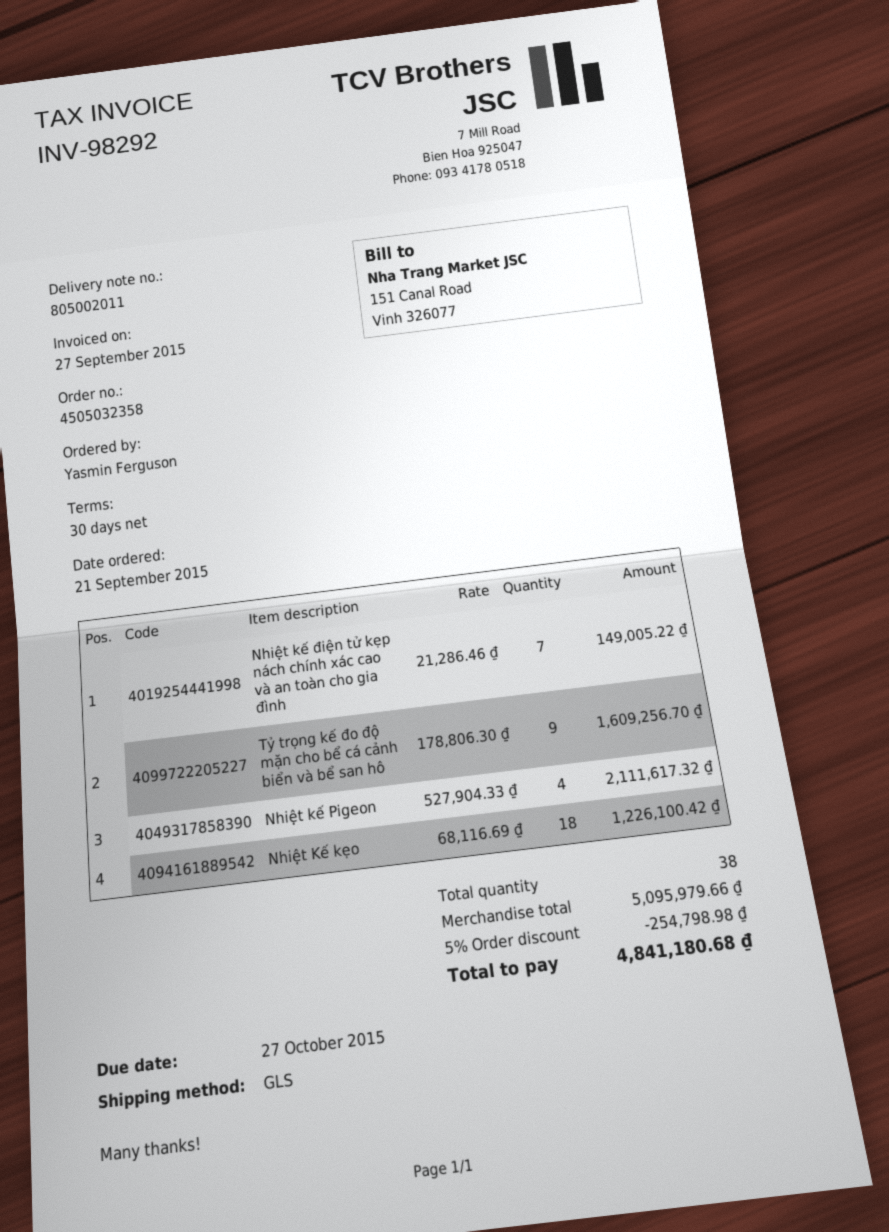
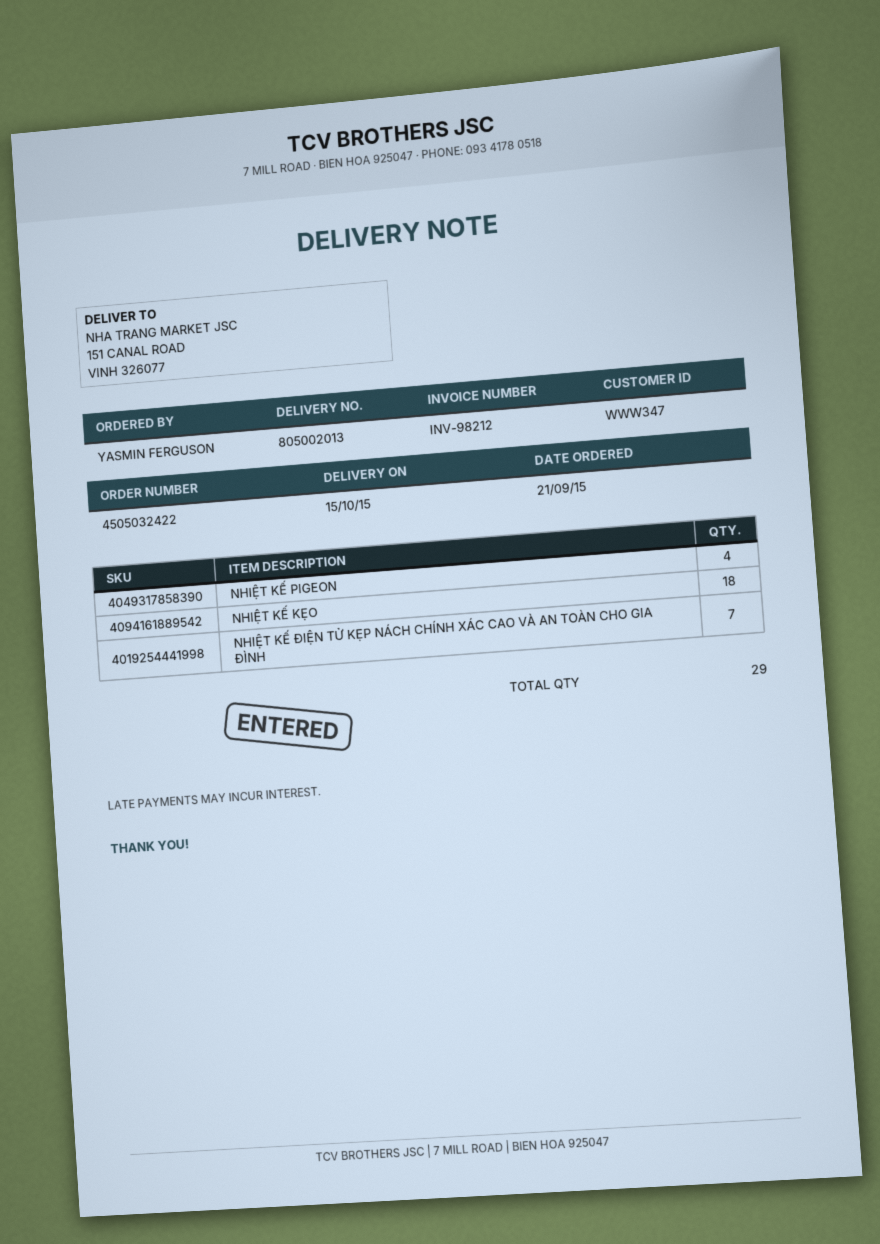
order number: 4505032358 -> 4505032422
delivery note number: 805002011 -> 805002013
invoice number: INV-98292 -> INV-98212
Tỷ trọng kế đo độ mặn cho bể cá cảnh biển và bể san hô: 9 -> none
total quantity: 38 -> 29

